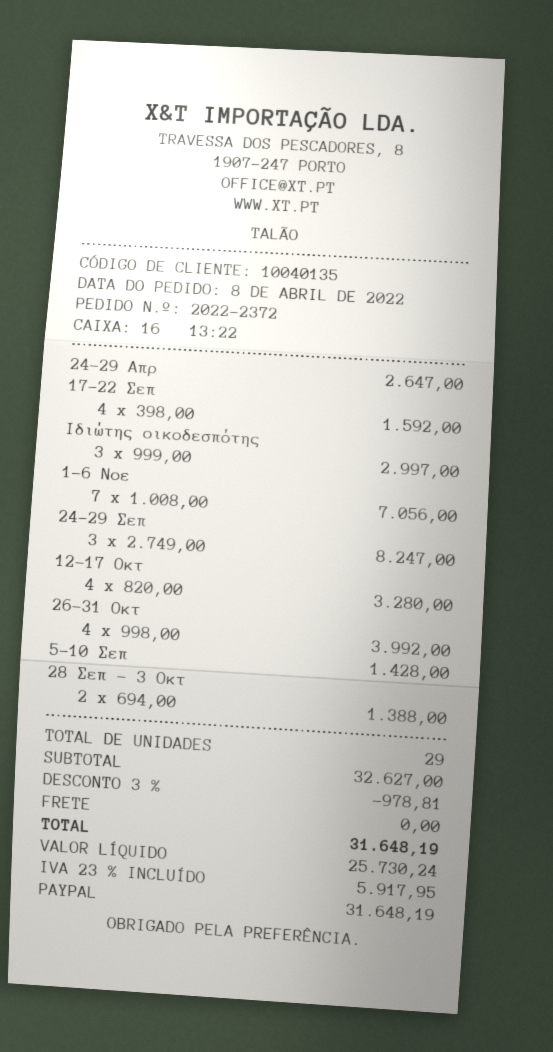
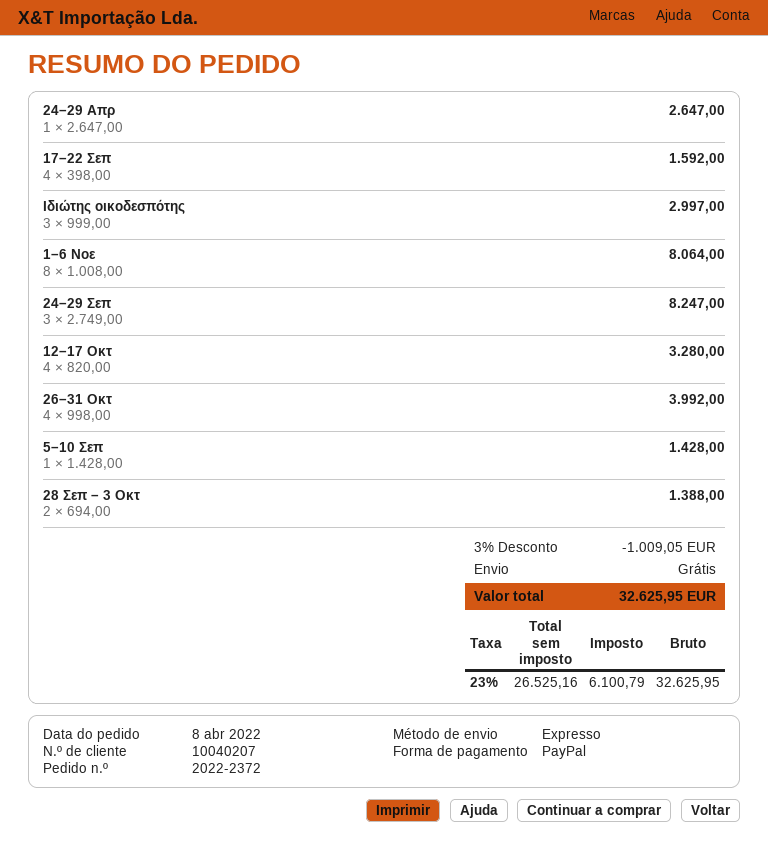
customer number: 10040135 -> 10040207
1–6 Νοε: 7 x 1008.00 = 7056.00 -> 8 x 1008.00 = 8064.00
discount: 3% = 978.81 -> 3% = 1009.05
net: 25730.24 -> 26525.16
tax: 23% = 5917.95 -> 23% = 6100.79
total: 31648.19 -> 32625.95

